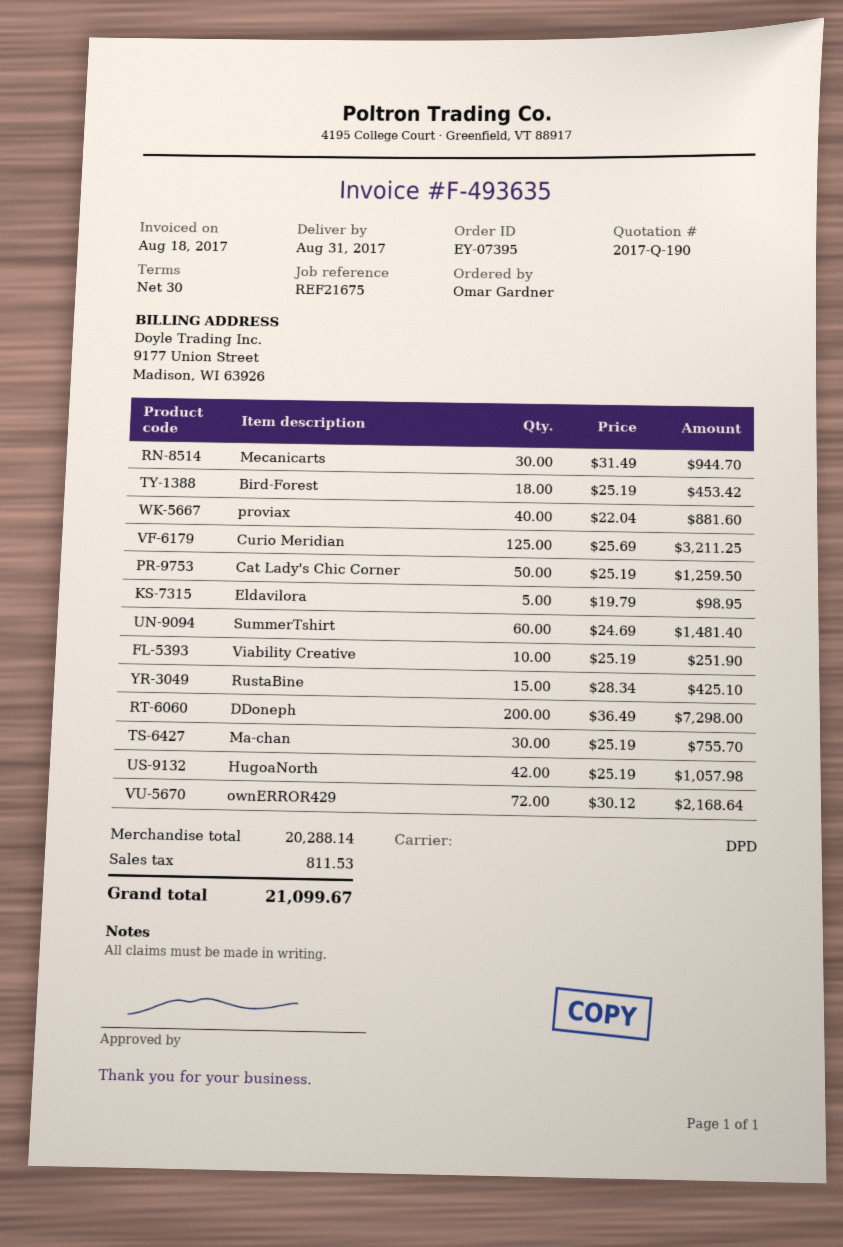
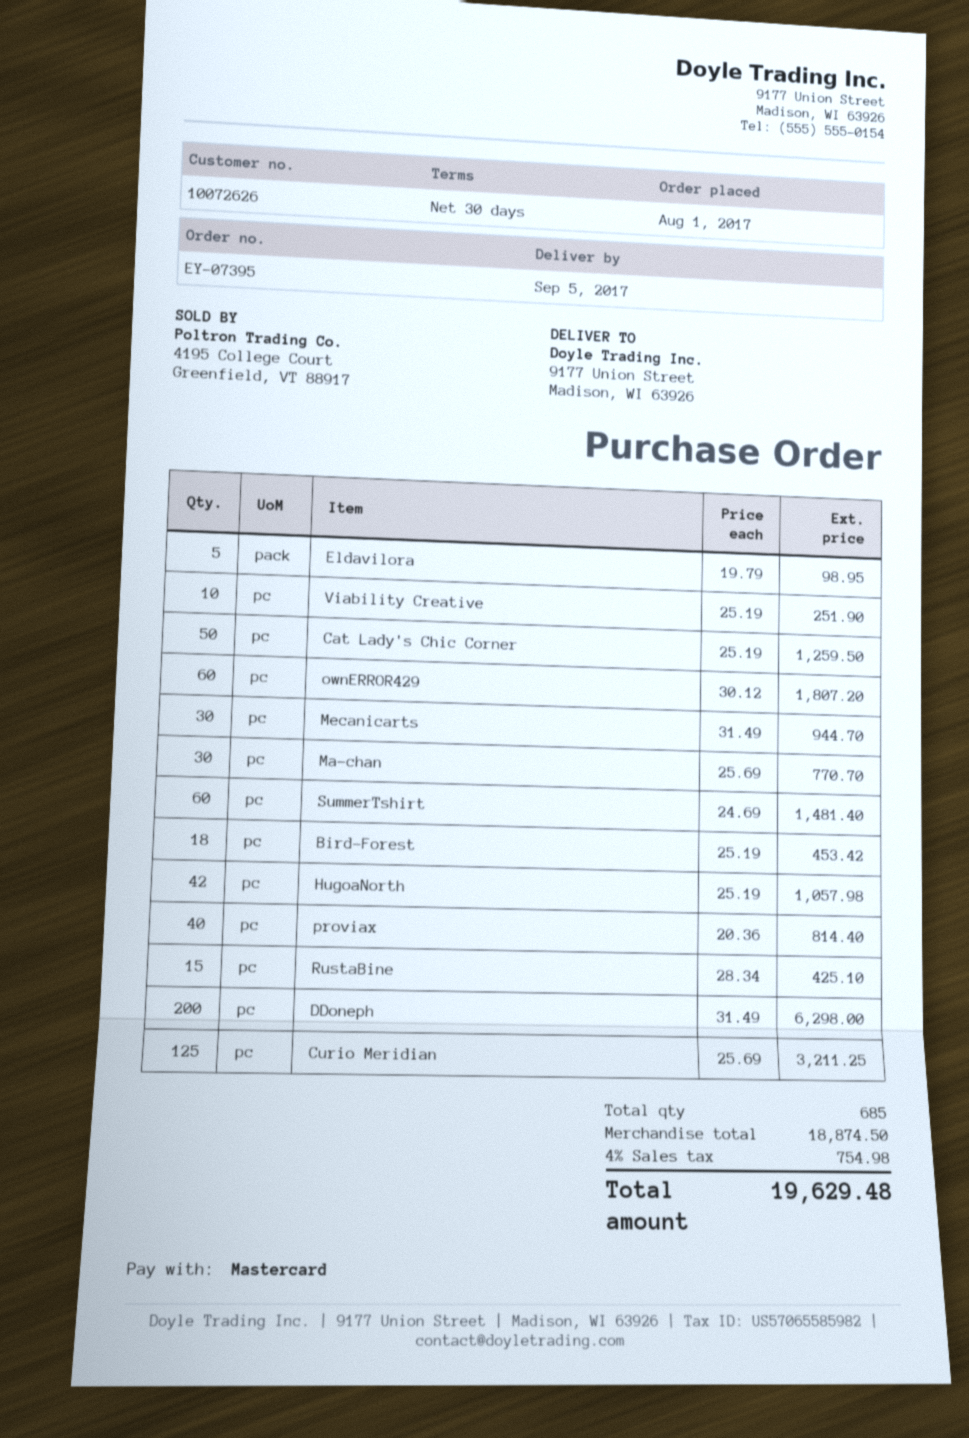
delivery date: 2017-08-31 -> 2017-09-05
proviax: 40 x 22.04 = 881.60 -> 40 x 20.36 = 814.40
DDoneph: 200 x 36.49 = 7298.00 -> 200 x 31.49 = 6298.00
Ma-chan: 30 x 25.19 = 755.70 -> 30 x 25.69 = 770.70
ownERROR429: 72 x 30.12 = 2168.64 -> 60 x 30.12 = 1807.20
subtotal: 20288.14 -> 18874.50
tax: 811.53 -> 754.98
total: 21099.67 -> 19629.48

